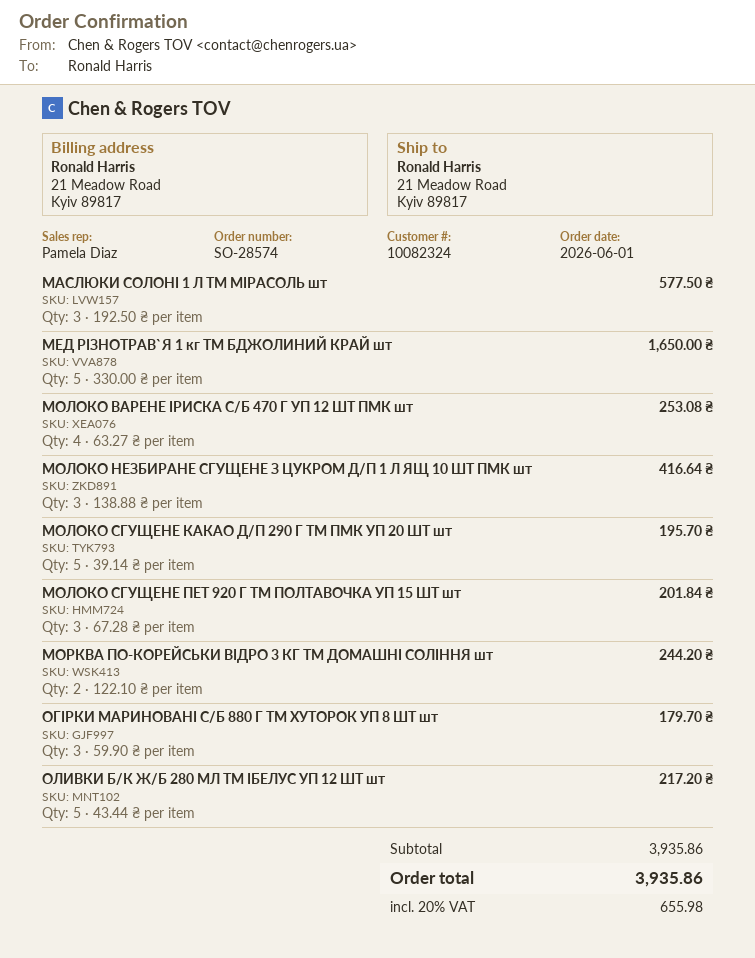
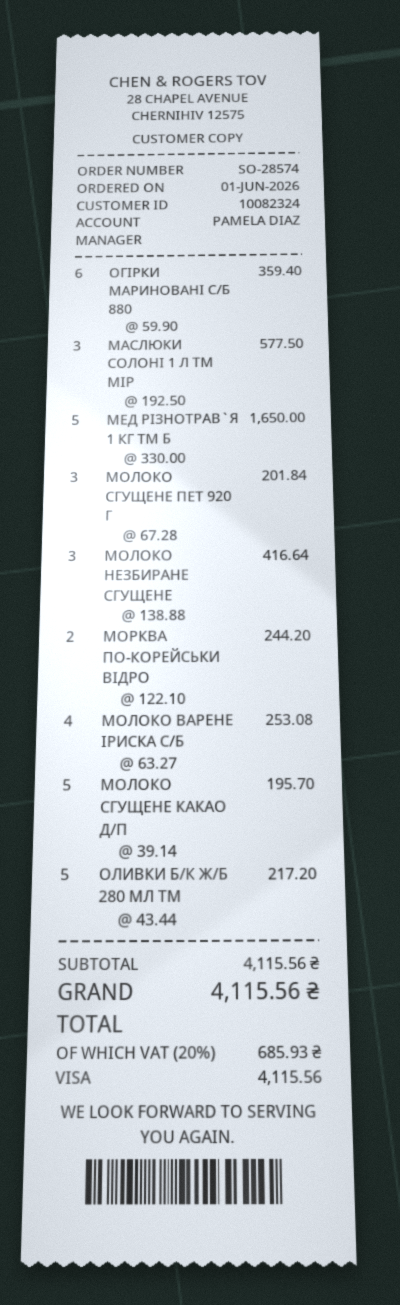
ОГІРКИ МАРИНОВАНІ С/Б 880 Г ТМ ХУТОРОК УП 8 ШТ шт: 3 x 59.90 = 179.70 -> 6 x 59.90 = 359.40
subtotal: 3935.86 -> 4115.56
tax: 20% = 655.98 -> 20% = 685.93
total: 3935.86 -> 4115.56

